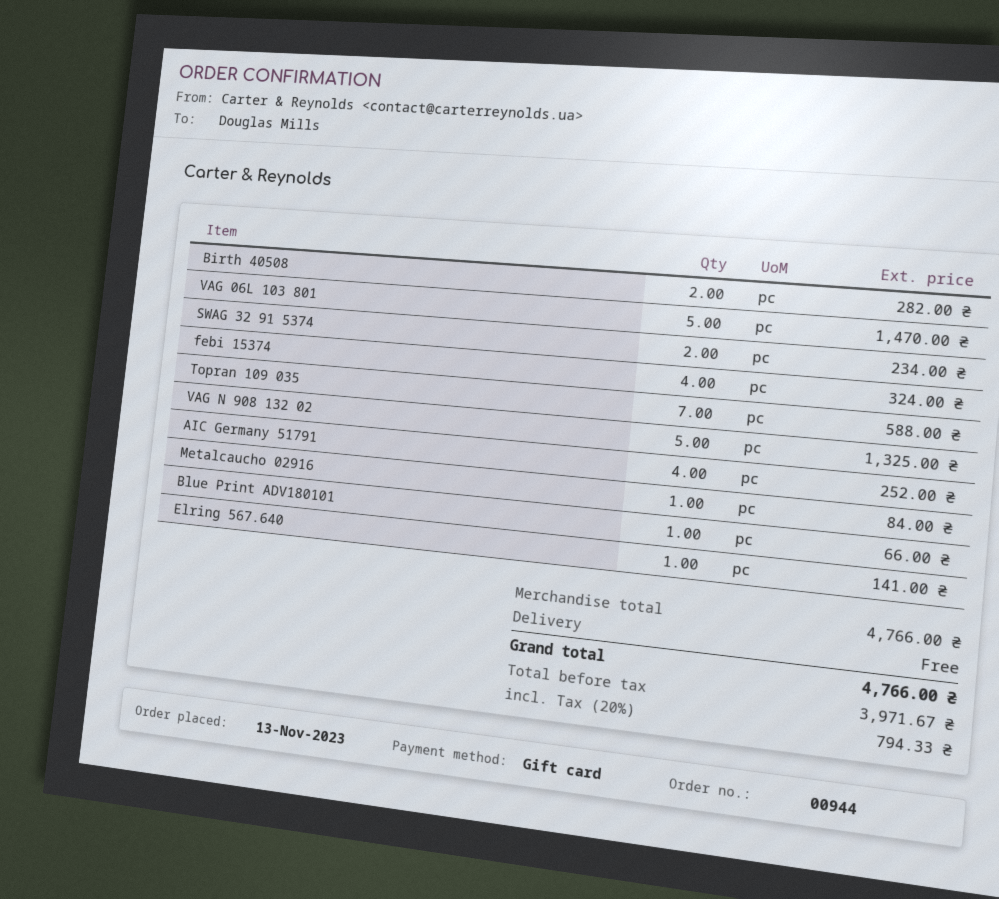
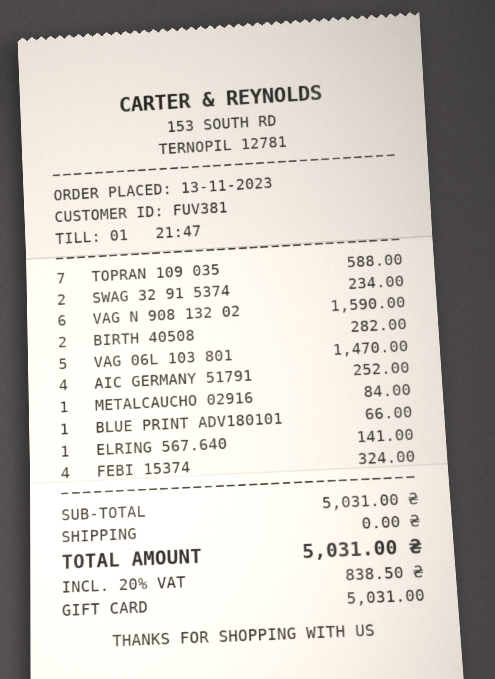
VAG N 908 132 02: 5 for 1325.00 -> 6 for 1590.00
subtotal: 4766.00 -> 5031.00
tax: 20% = 794.33 -> 20% = 838.50
total: 4766.00 -> 5031.00

